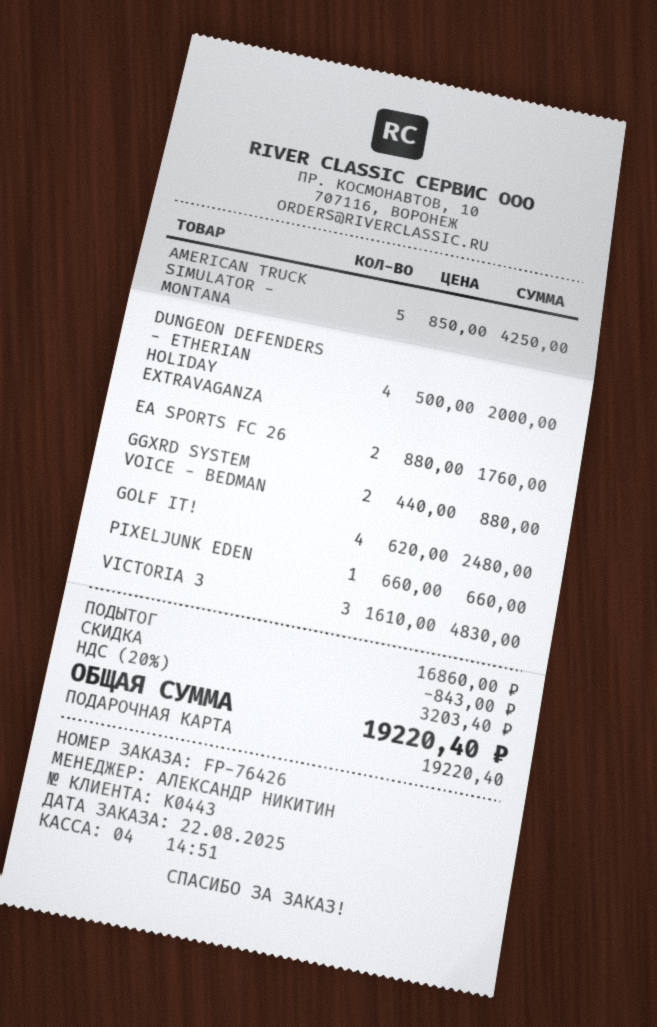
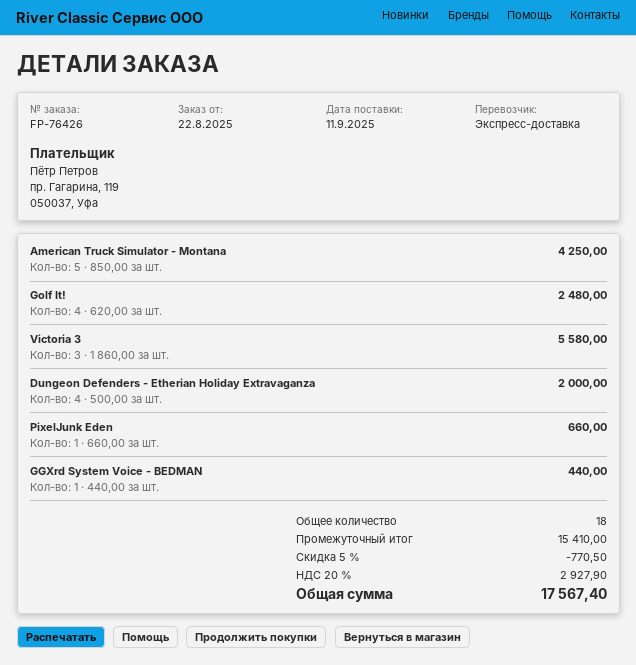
EA SPORTS FC 26: 2 x 880.00 = 1760.00 -> none
GGXRD SYSTEM VOICE - BEDMAN: 2 x 440.00 = 880.00 -> 1 x 440.00 = 440.00
VICTORIA 3: 3 x 1610.00 = 4830.00 -> 3 x 1860.00 = 5580.00
subtotal: 16860.00 -> 15410.00
discount: 843.00 -> 770.50
tax: 20% = 3203.40 -> 20% = 2927.90
total: 19220.40 -> 17567.40

